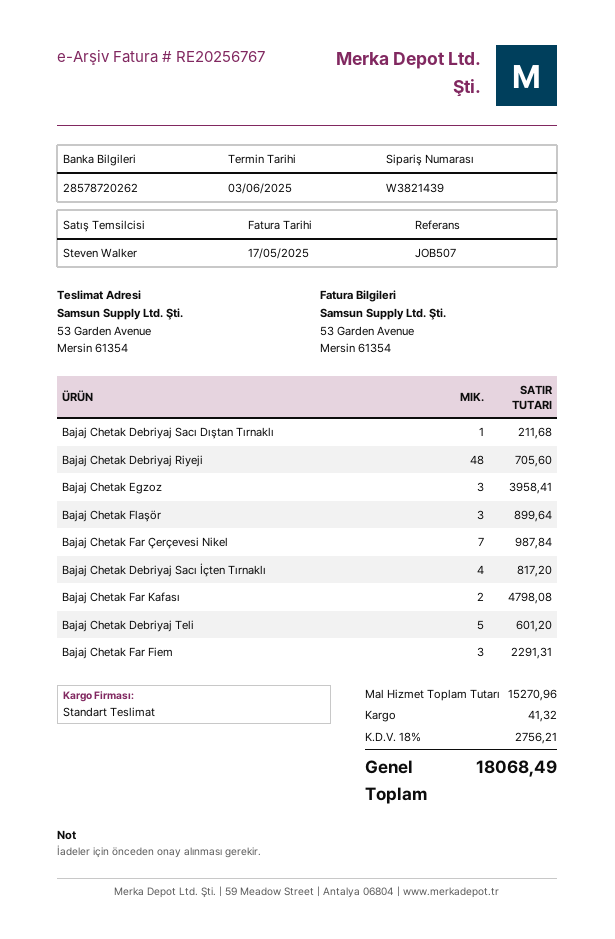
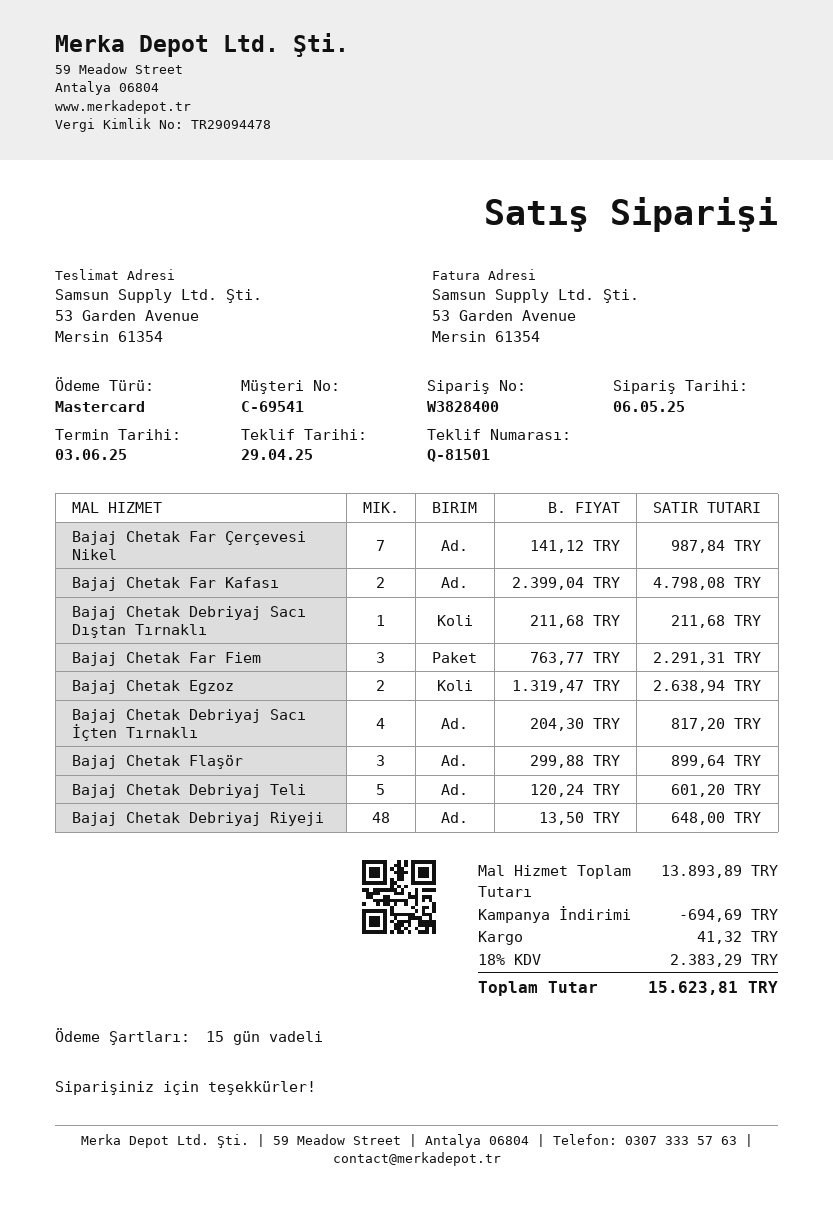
order number: W3821439 -> W3828400
Bajaj Chetak Debriyaj Riyeji: 48 for 705.60 -> 48 for 648.00
Bajaj Chetak Egzoz: 3 for 3958.41 -> 2 for 2638.94
subtotal: 15270.96 -> 13893.89
discount: none -> 694.69
tax: 18% = 2756.21 -> 18% = 2383.29
total: 18068.49 -> 15623.81

